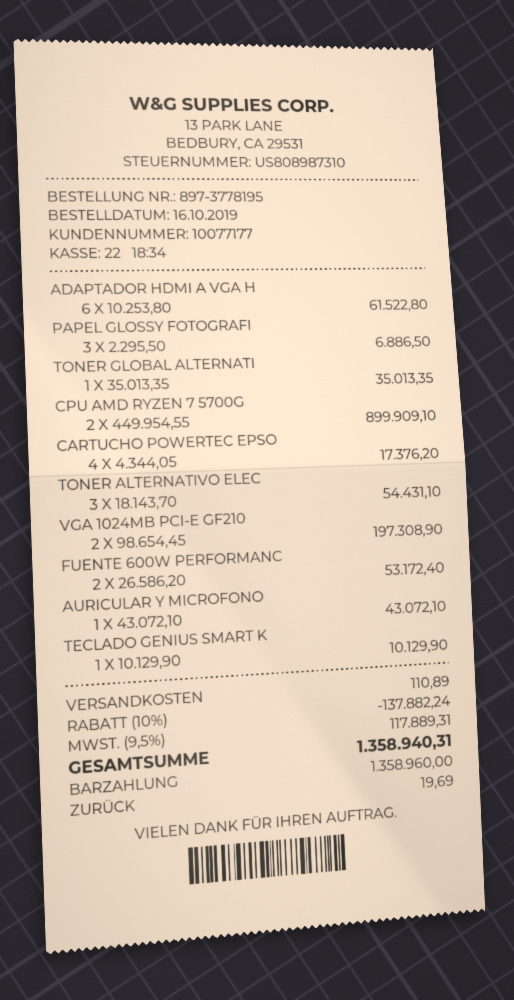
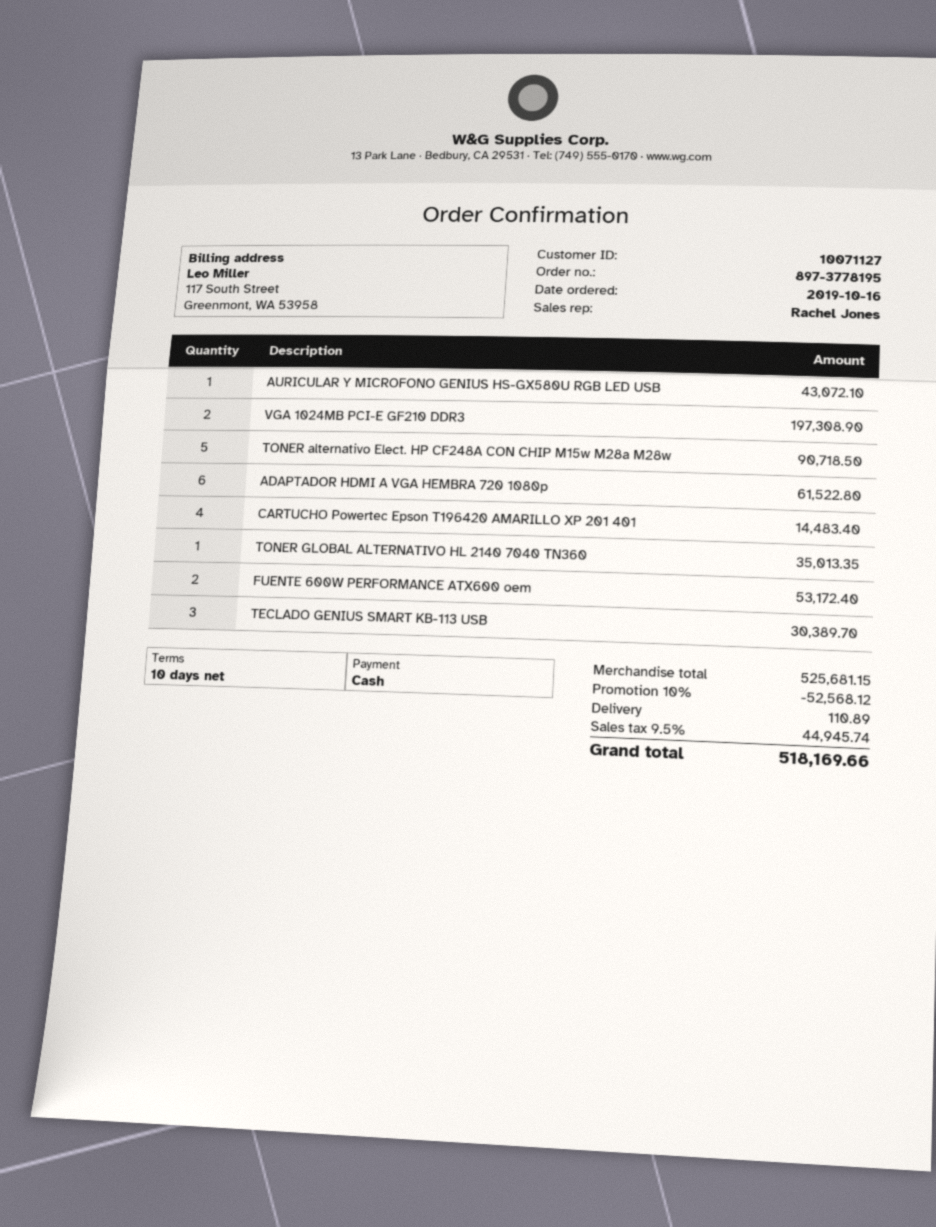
customer number: 10077177 -> 10071127
PAPEL GLOSSY FOTOGRAFI: 3 for 6886.50 -> none
CPU AMD RYZEN 7 5700G: 2 for 899909.10 -> none
CARTUCHO POWERTEC EPSO: 4 for 17376.20 -> 4 for 14483.40
TONER ALTERNATIVO ELEC: 3 for 54431.10 -> 5 for 90718.50
TECLADO GENIUS SMART K: 1 for 10129.90 -> 3 for 30389.70
discount: 10% = 137882.24 -> 10% = 52568.12
tax: 9.5% = 117889.31 -> 9.5% = 44945.74
total: 1358940.31 -> 518169.66

